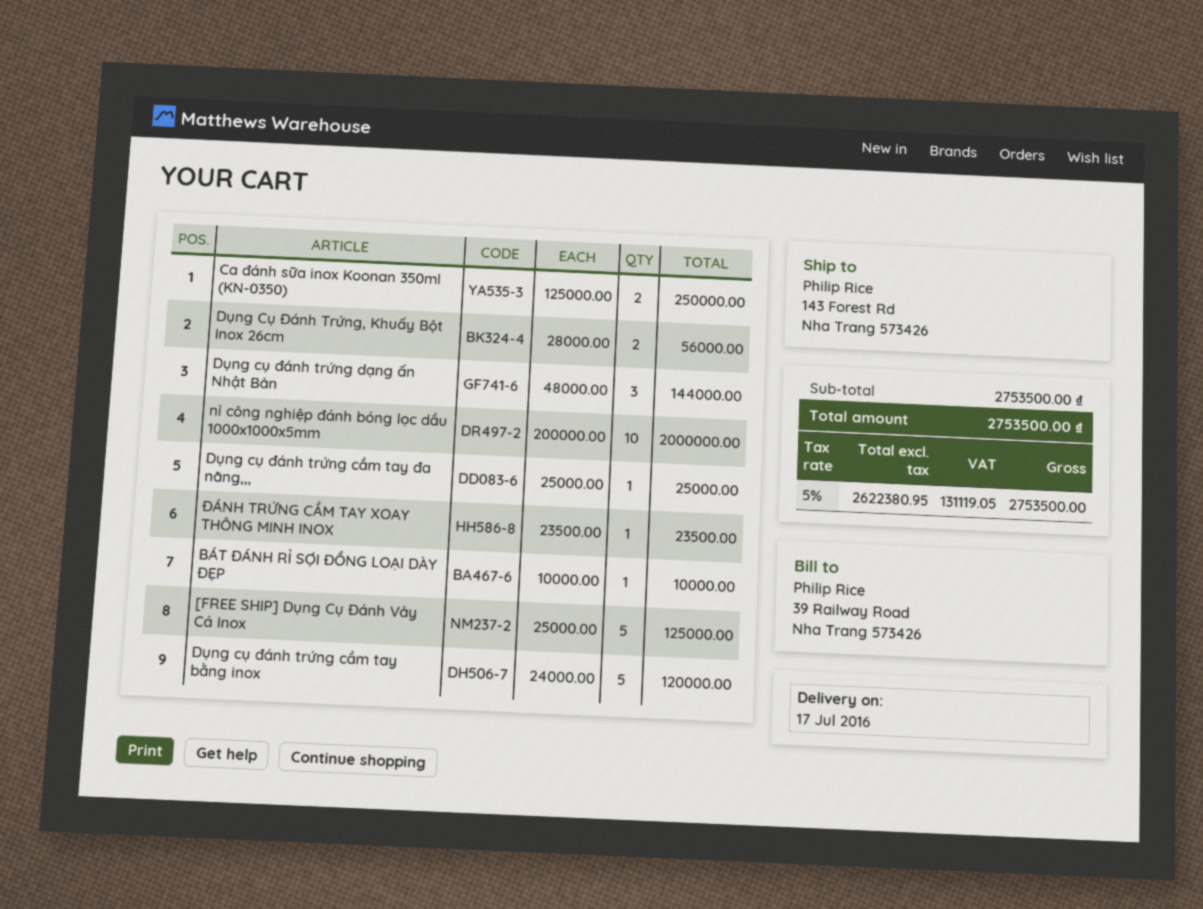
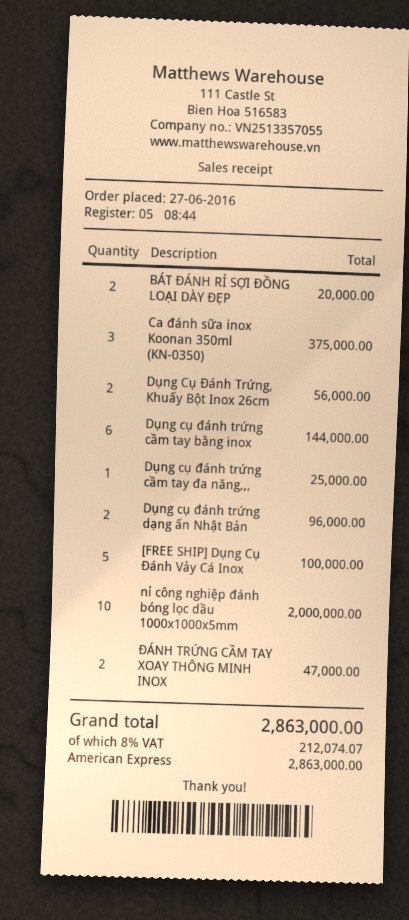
Ca đánh sữa inox Koonan 350ml (KN-0350): 2 for 250000.00 -> 3 for 375000.00
Dụng cụ đánh trứng dạng ấn Nhật Bản: 3 for 144000.00 -> 2 for 96000.00
ĐÁNH TRỨNG CẦM TAY XOAY THÔNG MINH INOX: 1 for 23500.00 -> 2 for 47000.00
BÁT ĐÁNH RỈ SỢI ĐỒNG LOẠI DÀY ĐẸP: 1 for 10000.00 -> 2 for 20000.00
[FREE SHIP] Dụng Cụ Đánh Vảy Cá Inox: 5 for 125000.00 -> 5 for 100000.00
Dụng cụ đánh trứng cầm tay bằng inox: 5 for 120000.00 -> 6 for 144000.00
tax: 5% = 131119.05 -> 8% = 212074.07
total: 2753500.00 -> 2863000.00

